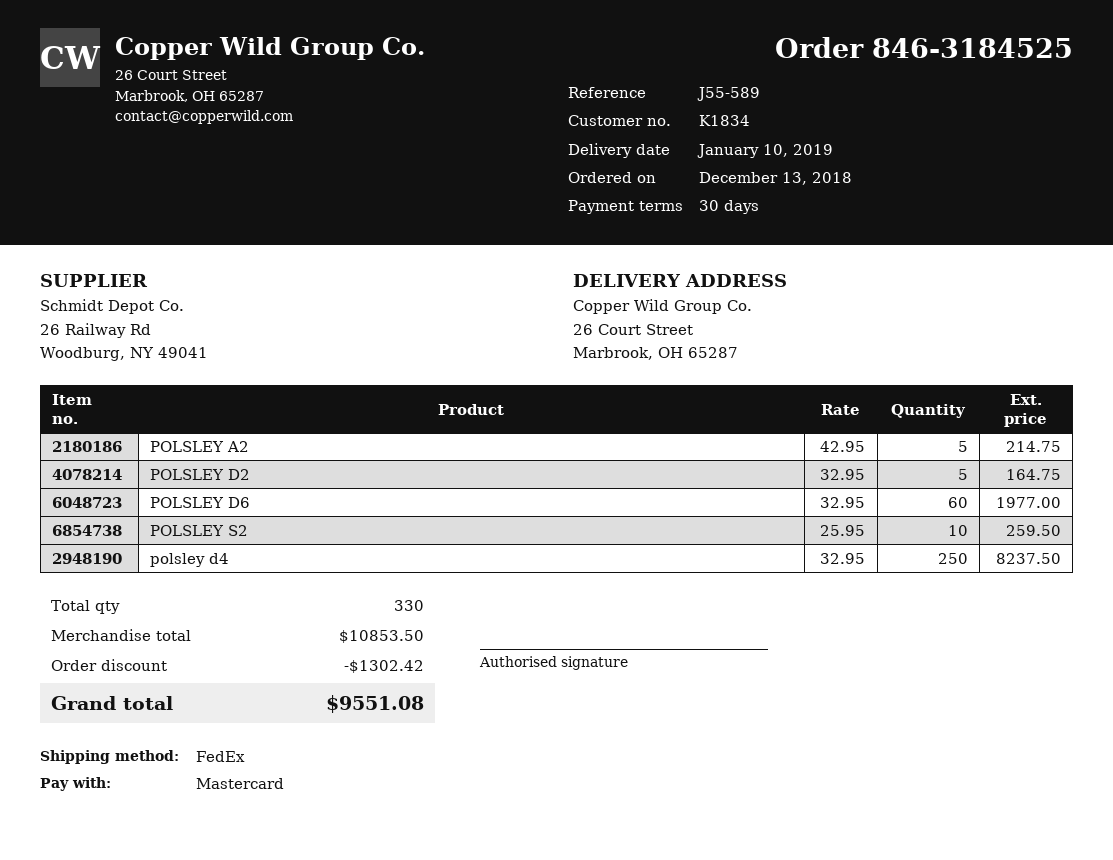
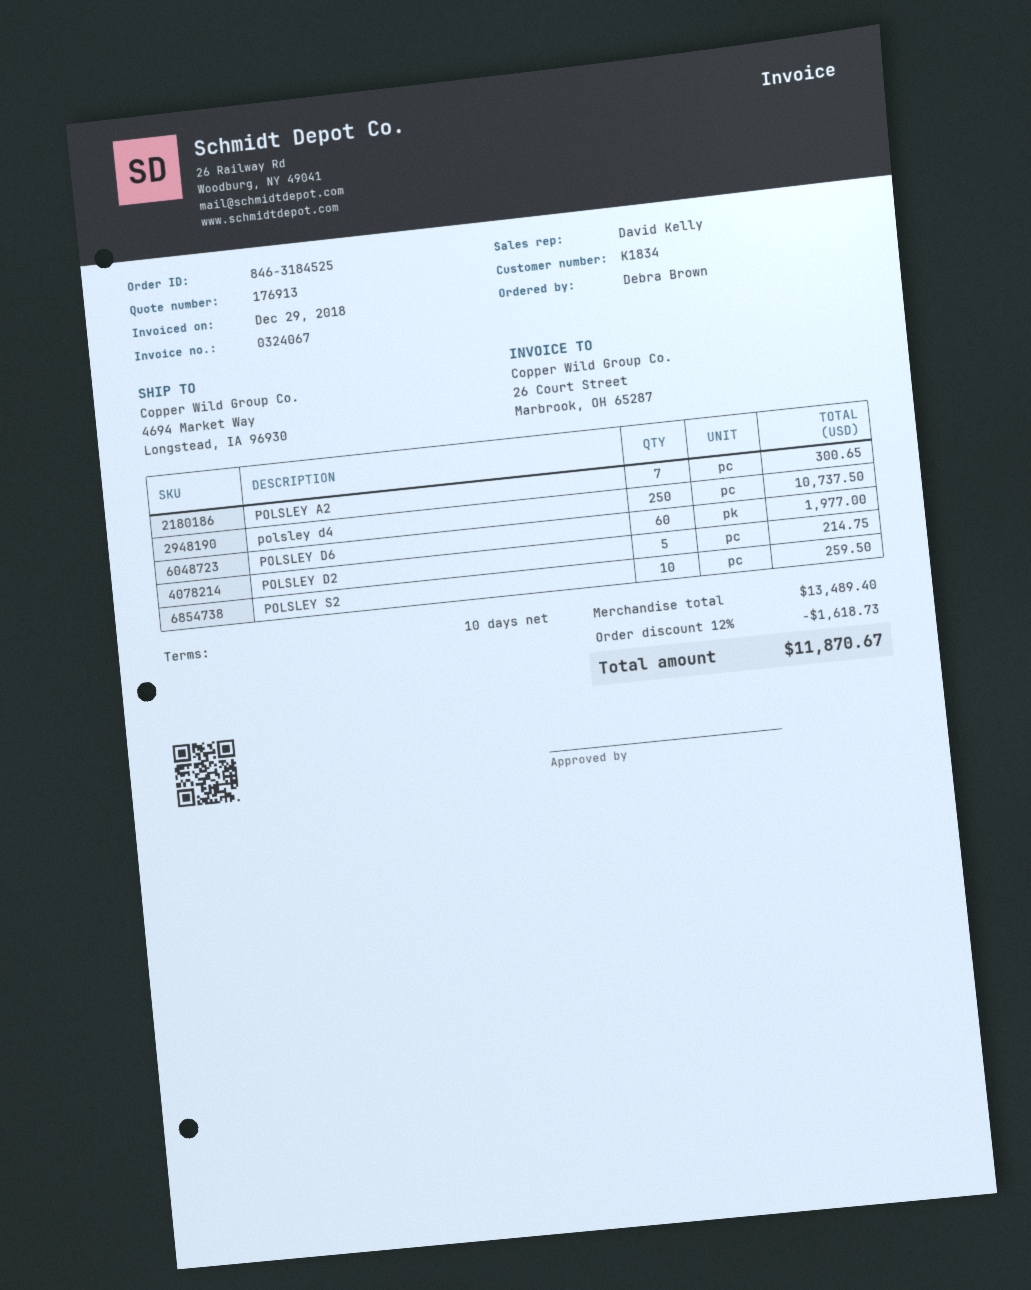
payment terms: 30 days -> 10 days
ship to: 26 Court Street, Marbrook, OH 65287 -> 4694 Market Way, Longstead, IA 96930
POLSLEY A2: 5 for 214.75 -> 7 for 300.65
POLSLEY D2: 5 for 164.75 -> 5 for 214.75
polsley d4: 250 for 8237.50 -> 250 for 10737.50
subtotal: 10853.50 -> 13489.40
discount: 1302.42 -> 1618.73
total: 9551.08 -> 11870.67

